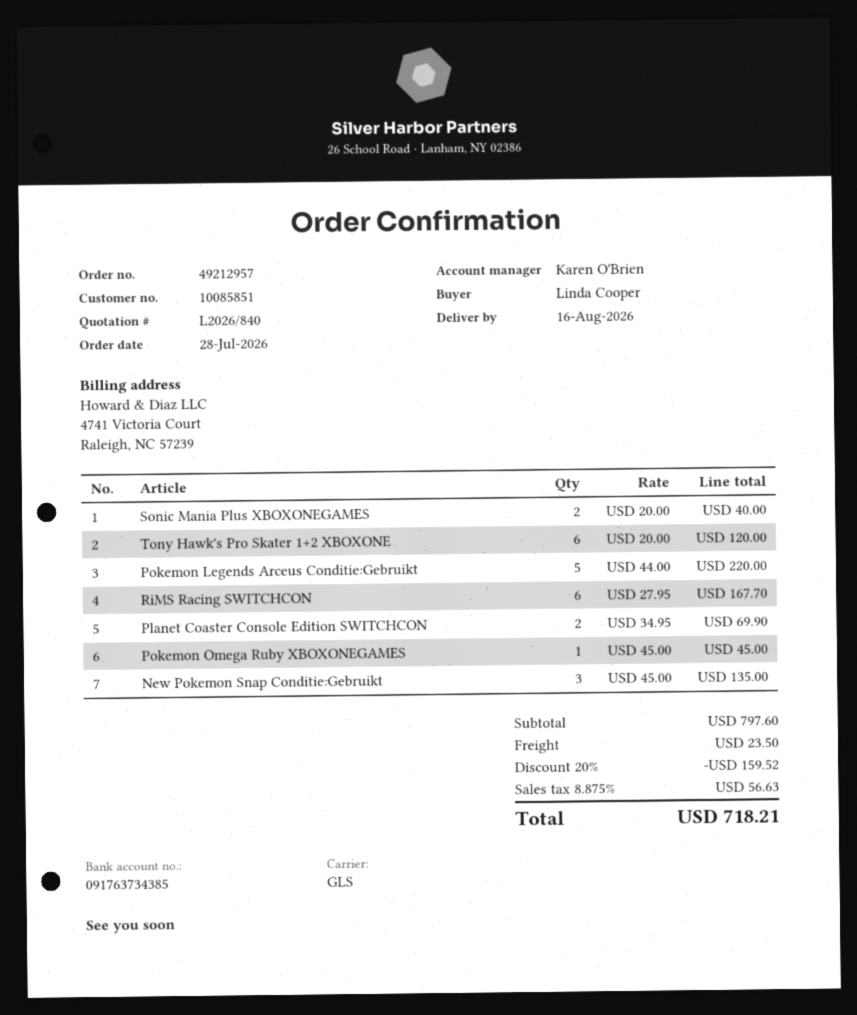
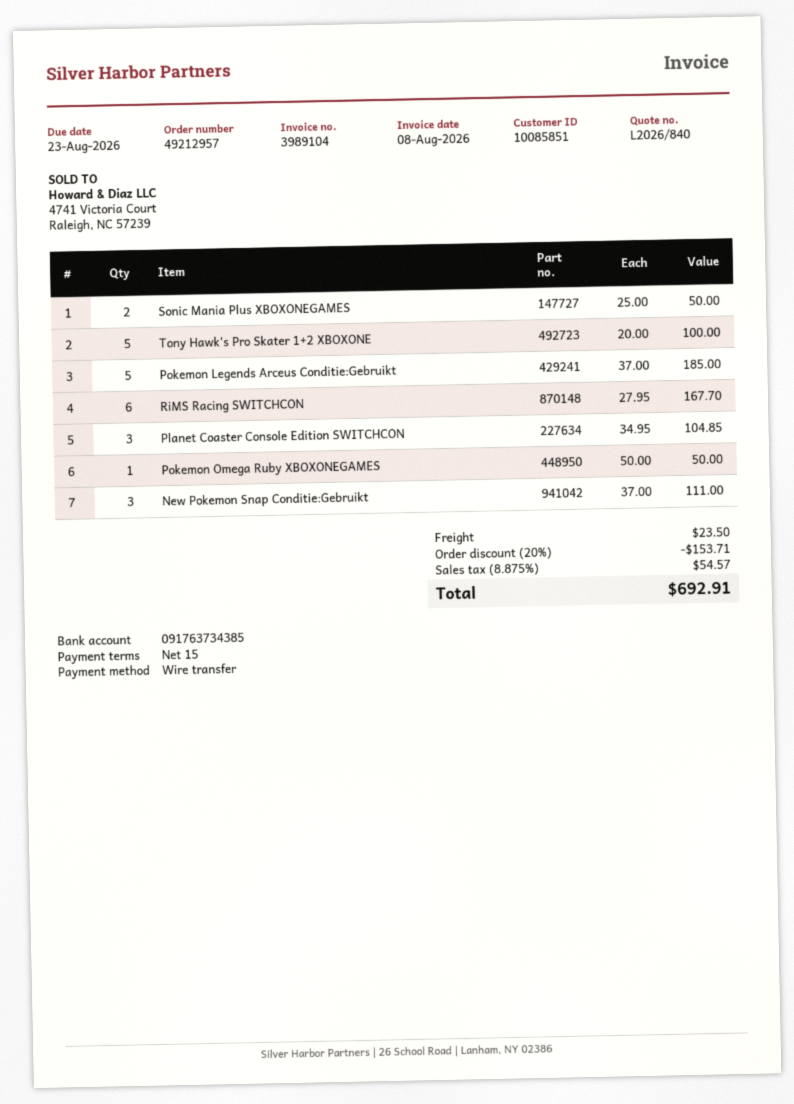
Sonic Mania Plus XBOXONEGAMES: 2 x 20.00 = 40.00 -> 2 x 25.00 = 50.00
Tony Hawk's Pro Skater 1+2 XBOXONE: 6 x 20.00 = 120.00 -> 5 x 20.00 = 100.00
Pokemon Legends Arceus Conditie:Gebruikt: 5 x 44.00 = 220.00 -> 5 x 37.00 = 185.00
Planet Coaster Console Edition SWITCHCON: 2 x 34.95 = 69.90 -> 3 x 34.95 = 104.85
Pokemon Omega Ruby XBOXONEGAMES: 1 x 45.00 = 45.00 -> 1 x 50.00 = 50.00
New Pokemon Snap Conditie:Gebruikt: 3 x 45.00 = 135.00 -> 3 x 37.00 = 111.00
discount: 20% = 159.52 -> 20% = 153.71
tax: 8.875% = 56.63 -> 8.875% = 54.57
total: 718.21 -> 692.91

